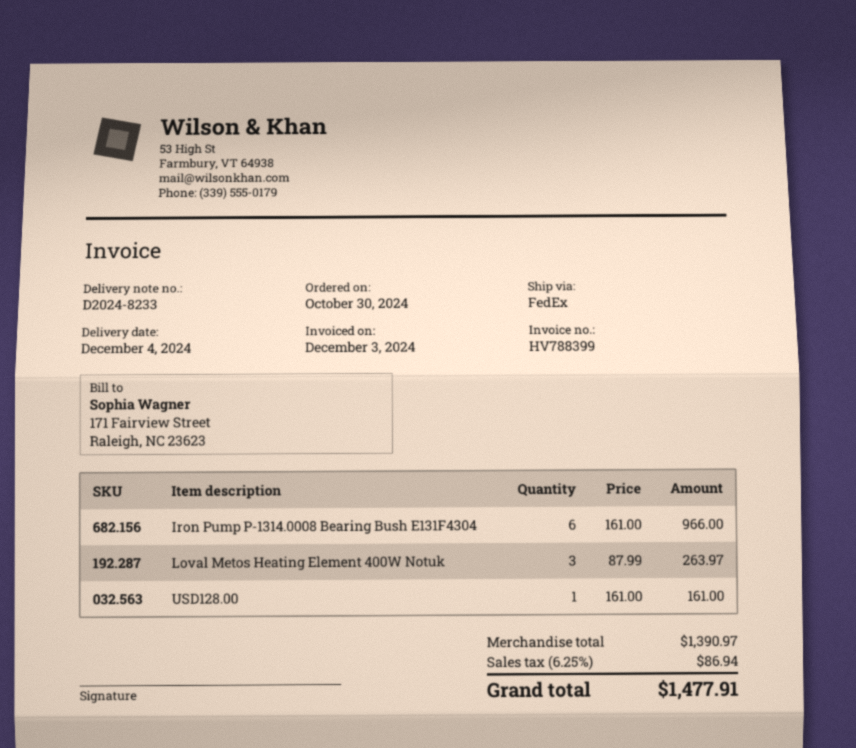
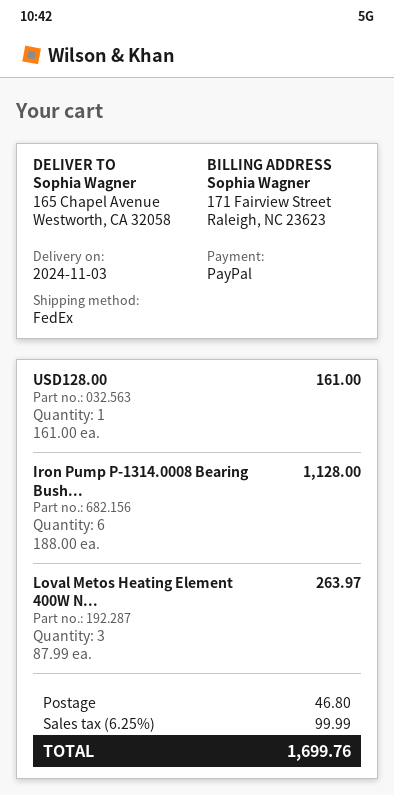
delivery date: 2024-12-04 -> 2024-11-03
Iron Pump P-1314.0008 Bearing Bush E131F4304: 6 x 161.00 = 966.00 -> 6 x 188.00 = 1128.00
shipping: none -> 46.80
tax: 6.25% = 86.94 -> 6.25% = 99.99
total: 1477.91 -> 1699.76

